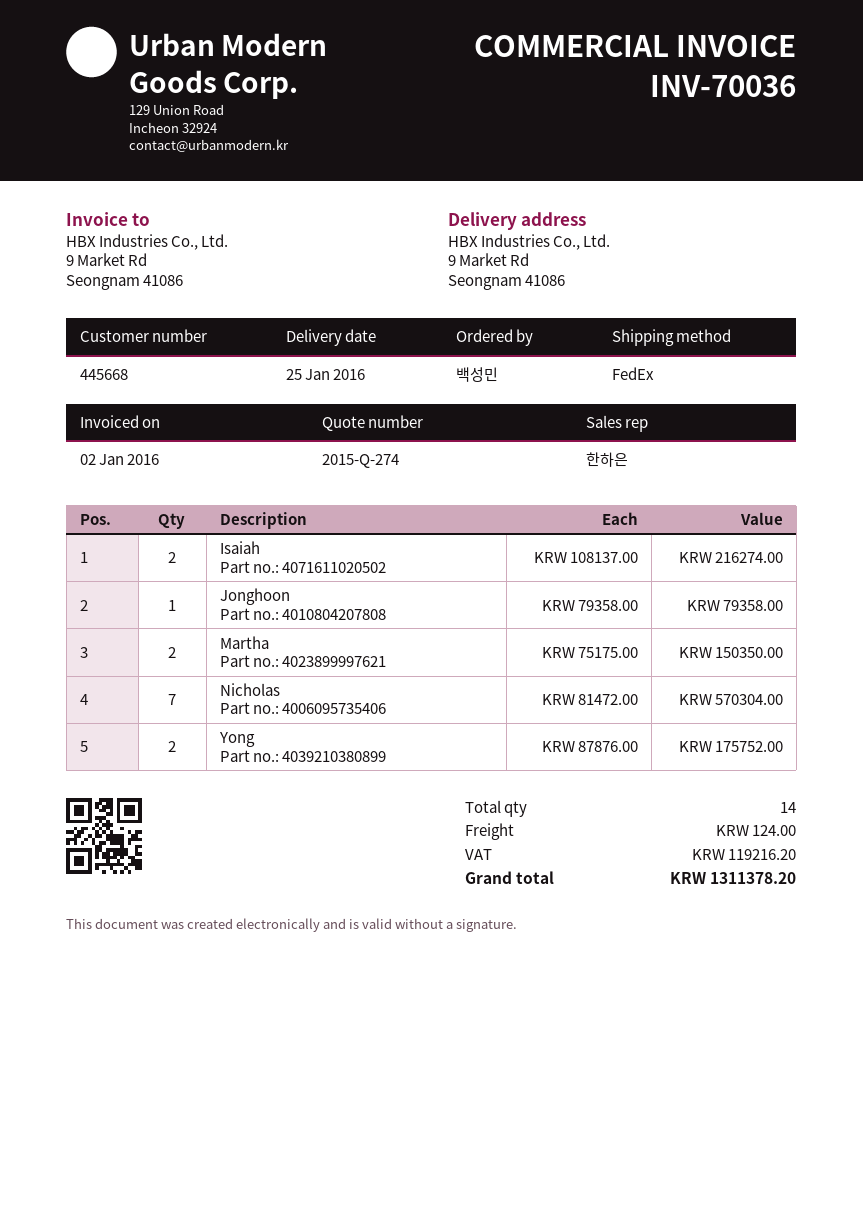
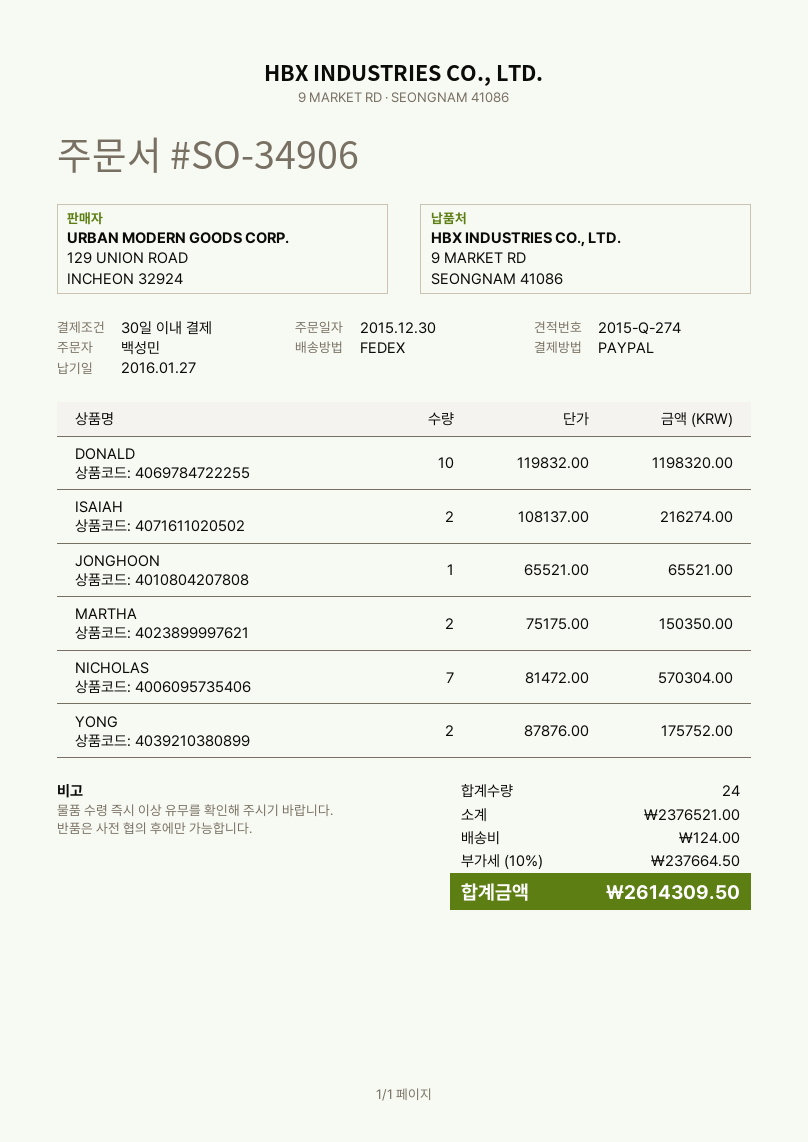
delivery date: 2016-01-25 -> 2016-01-27
Jonghoon: 1 x 79358.00 = 79358.00 -> 1 x 65521.00 = 65521.00
DONALD: none -> 10 x 119832.00 = 1198320.00
total quantity: 14 -> 24
tax: 119216.20 -> 237664.50
total: 1311378.20 -> 2614309.50

